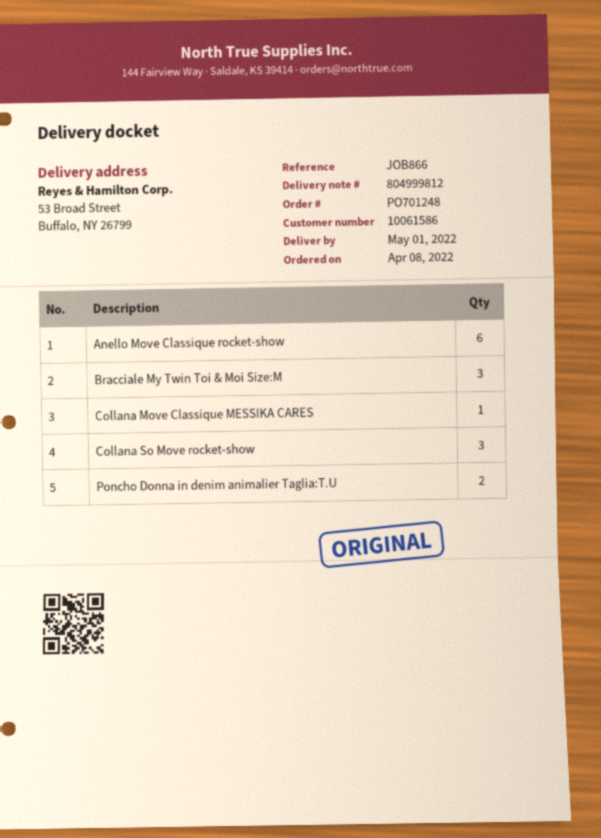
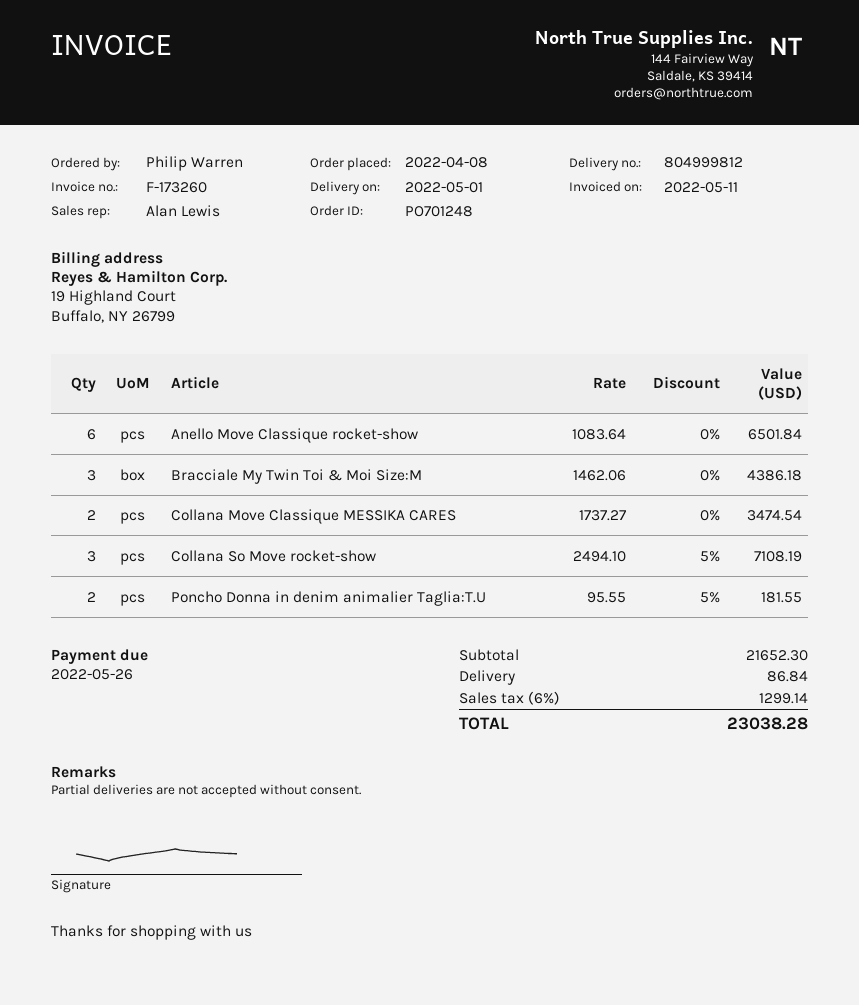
Collana Move Classique MESSIKA CARES: 1 -> 2

